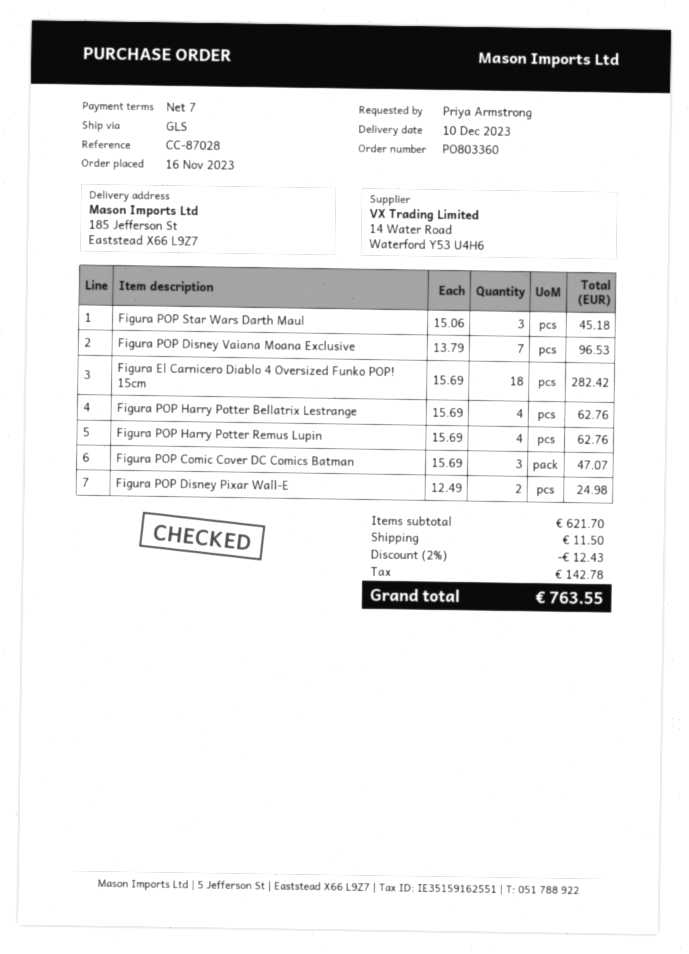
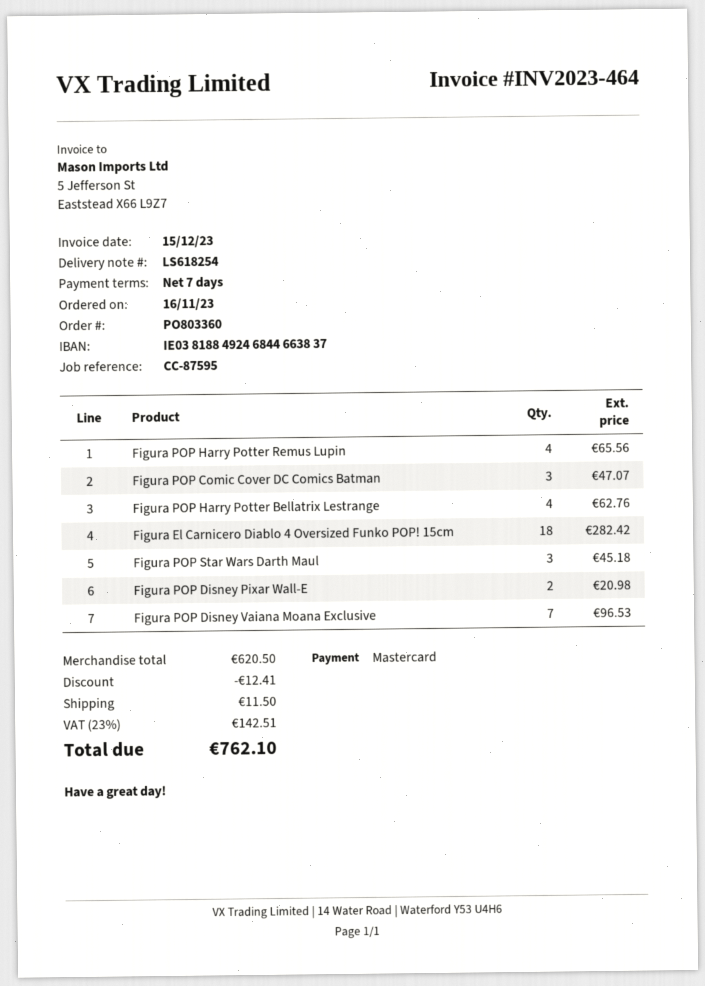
reference: CC-87028 -> CC-87595
Figura POP Harry Potter Remus Lupin: 4 for 62.76 -> 4 for 65.56
Figura POP Disney Pixar Wall-E: 2 for 24.98 -> 2 for 20.98
subtotal: 621.70 -> 620.50
discount: 12.43 -> 12.41
tax: 142.78 -> 142.51
total: 763.55 -> 762.10

